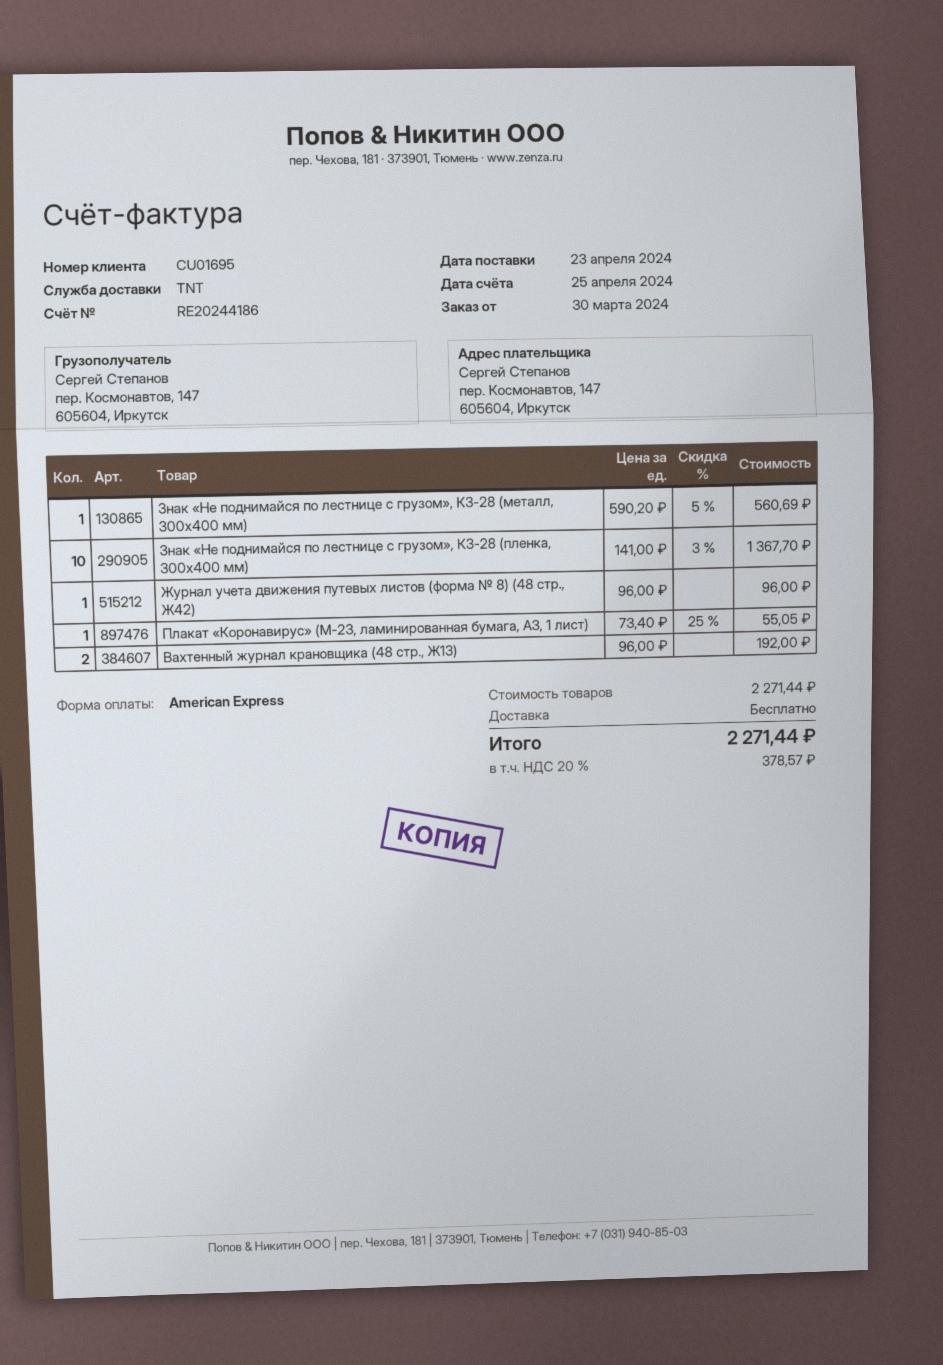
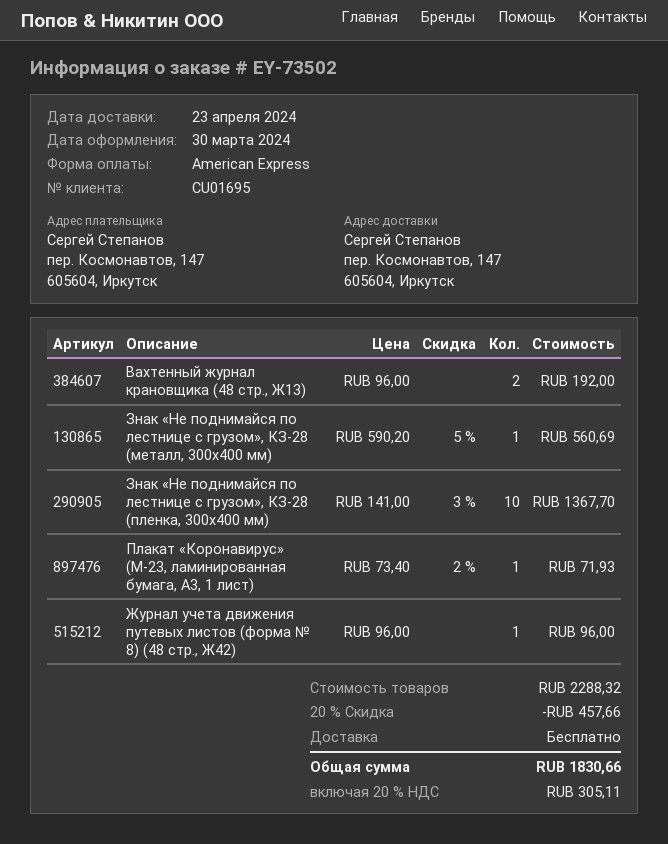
Плакат «Коронавирус» (М-23, ламинированная бумага, А3, 1 лист): 1 x 73.40 - 25% = 55.05 -> 1 x 73.40 - 2% = 71.93
subtotal: 2271.44 -> 2288.32
discount: none -> 20% = 457.66
tax: 20% = 378.57 -> 20% = 305.11
total: 2271.44 -> 1830.66

